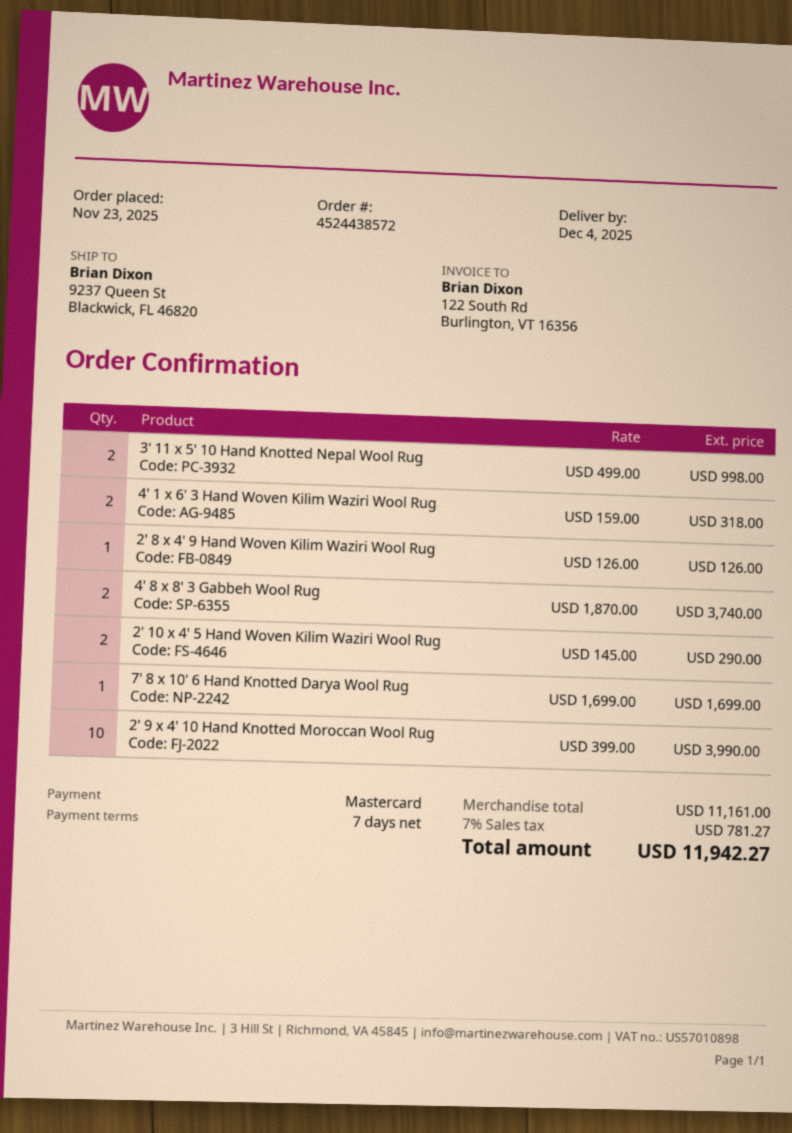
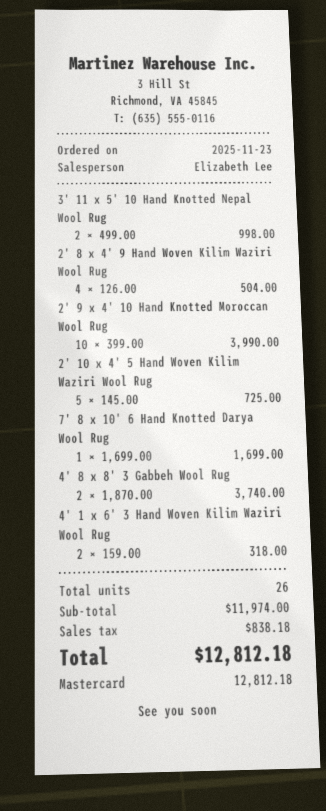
2' 8 x 4' 9 Hand Woven Kilim Waziri Wool Rug: 1 x 126.00 = 126.00 -> 4 x 126.00 = 504.00
2' 10 x 4' 5 Hand Woven Kilim Waziri Wool Rug: 2 x 145.00 = 290.00 -> 5 x 145.00 = 725.00
subtotal: 11161.00 -> 11974.00
tax: 781.27 -> 838.18
total: 11942.27 -> 12812.18

